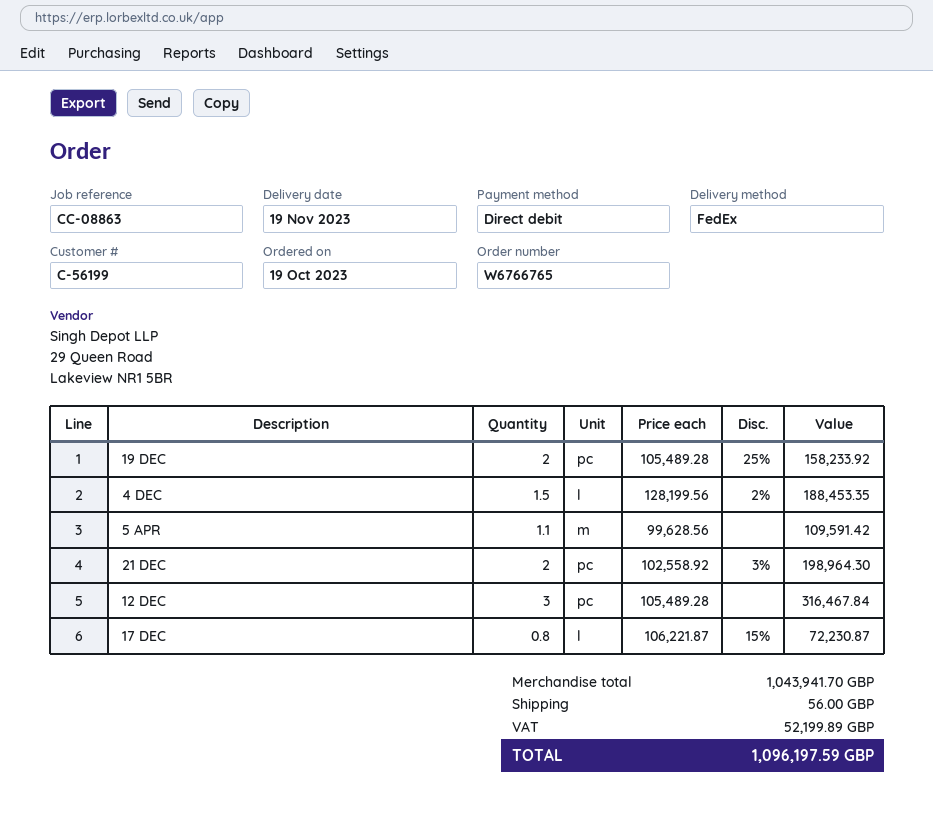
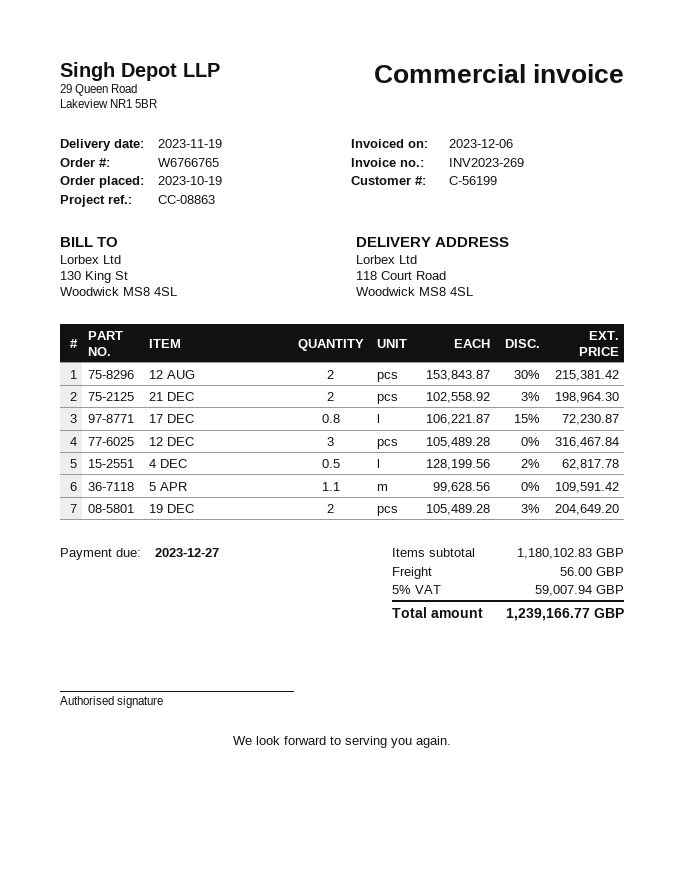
19 DEC: 2 x 105489.28 - 25% = 158233.92 -> 2 x 105489.28 - 3% = 204649.20
4 DEC: 1.5 x 128199.56 - 2% = 188453.35 -> 0.5 x 128199.56 - 2% = 62817.78
12 AUG: none -> 2 x 153843.87 - 30% = 215381.42
subtotal: 1043941.70 -> 1180102.83
tax: 52199.89 -> 59007.94
total: 1096197.59 -> 1239166.77

